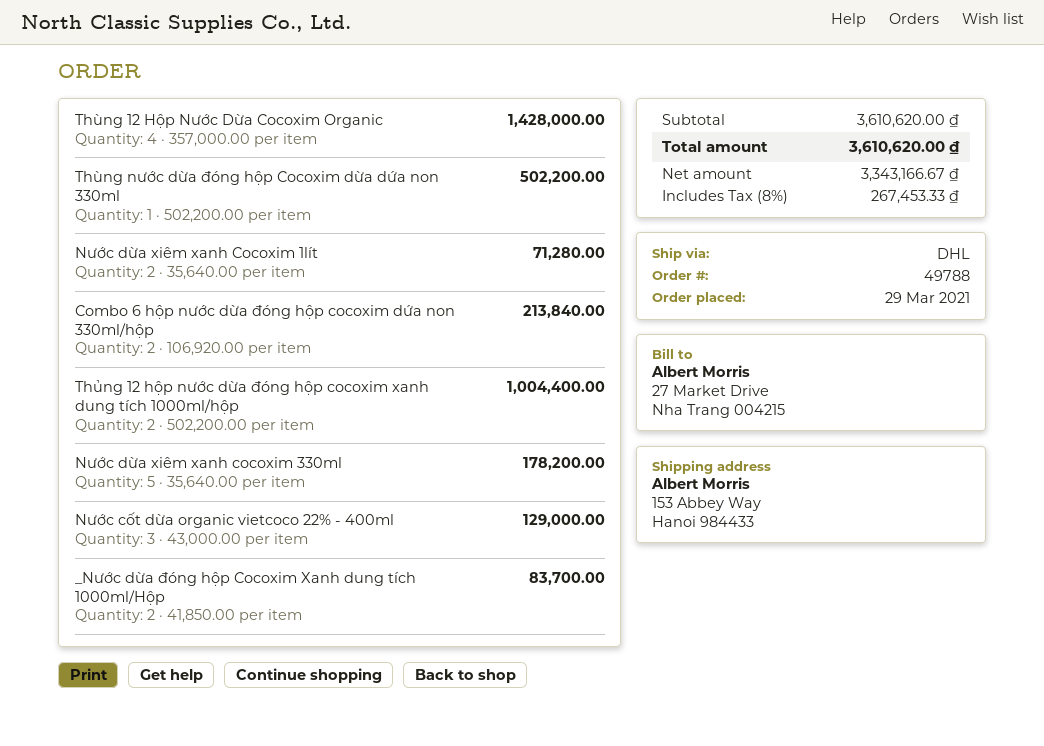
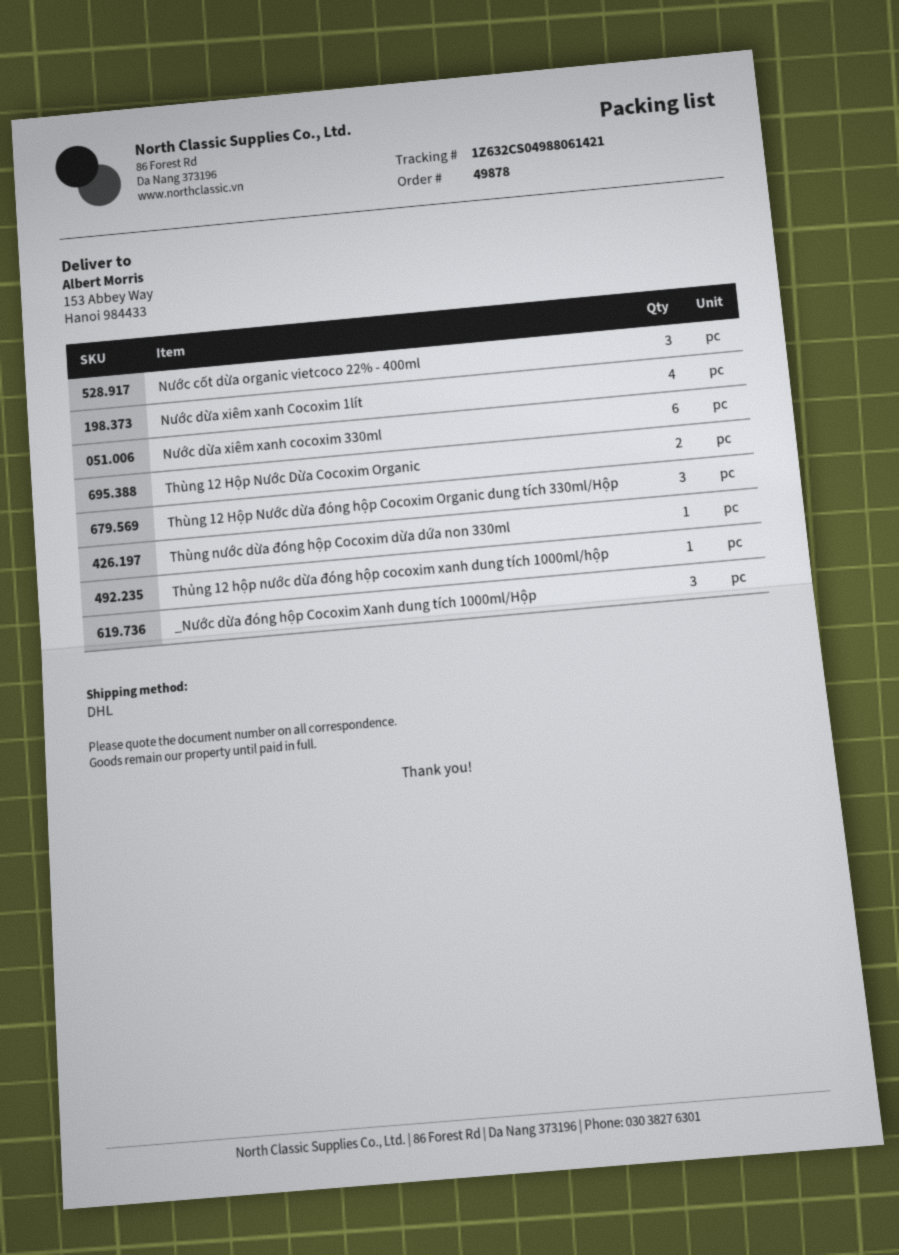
order number: 49788 -> 49878
Thùng 12 Hộp Nước Dừa Cocoxim Organic: 4 -> 2
Nước dừa xiêm xanh Cocoxim 1lít: 2 -> 4
Combo 6 hộp nước dừa đóng hộp cocoxim dứa non 330ml/hộp: 2 -> none
Thủng 12 hộp nước dừa đóng hộp cocoxim xanh dung tích 1000ml/hộp: 2 -> 1
Nước dừa xiêm xanh cocoxim 330ml: 5 -> 6
_Nước dừa đóng hộp Cocoxim Xanh dung tích 1000ml/Hộp: 2 -> 3
Thùng 12 Hộp Nước dừa đóng hộp Cocoxim Organic dung tích 330ml/Hộp: none -> 3

